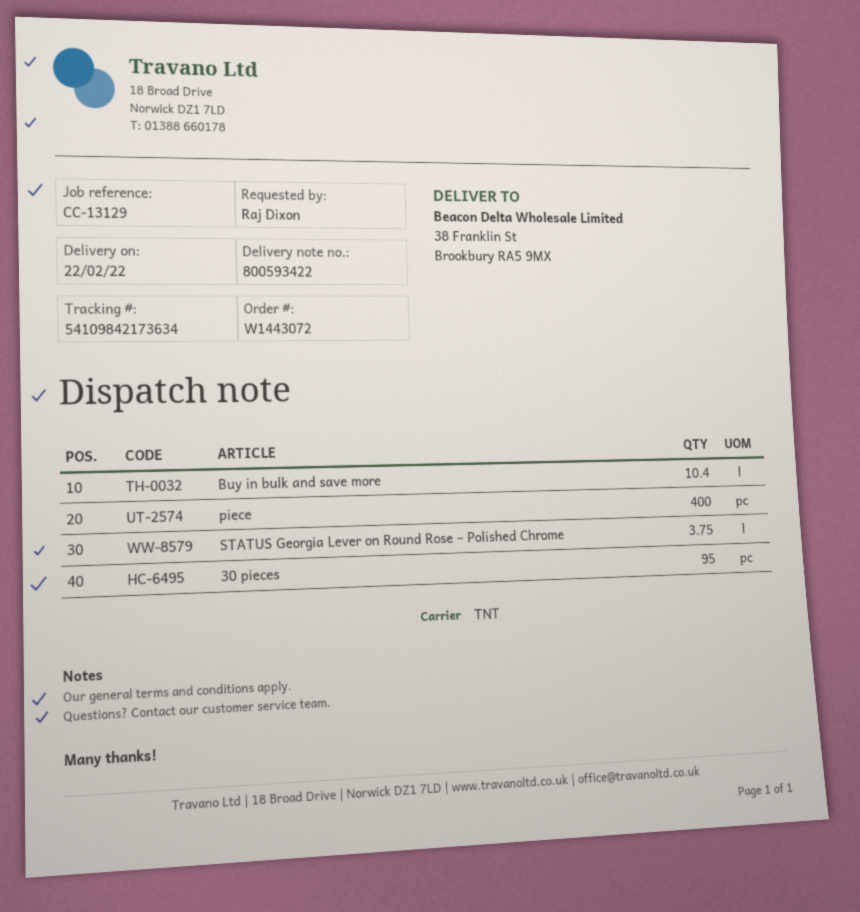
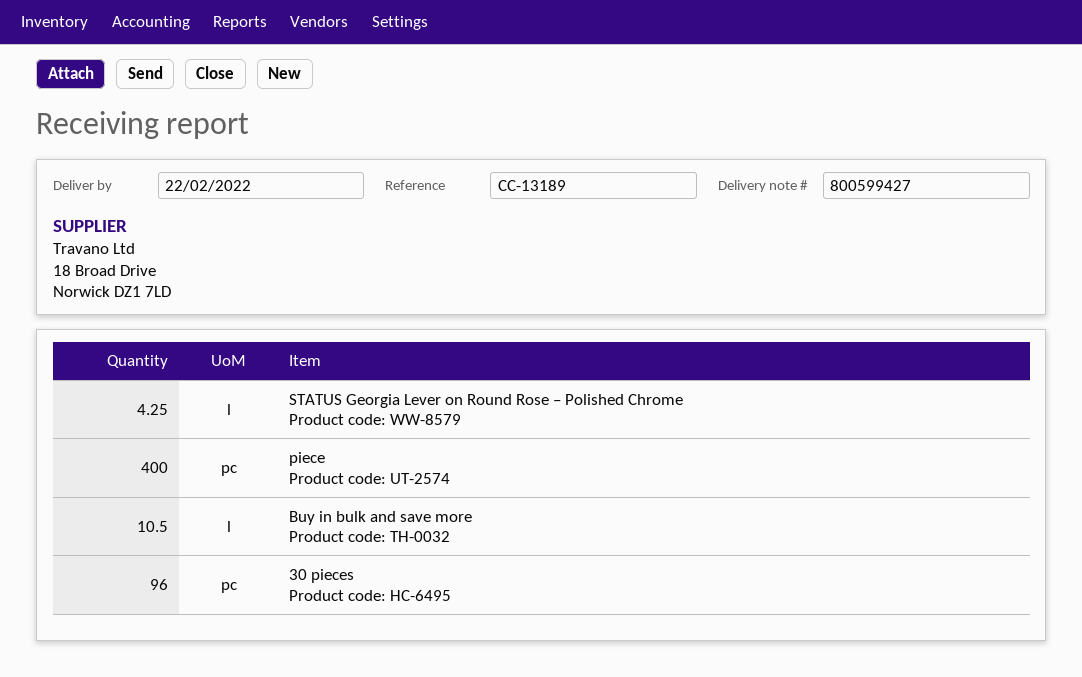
delivery note number: 800593422 -> 800599427
reference: CC-13129 -> CC-13189
Buy in bulk and save more: 10.4 -> 10.5
STATUS Georgia Lever on Round Rose – Polished Chrome: 3.75 -> 4.25
30 pieces: 95 -> 96

